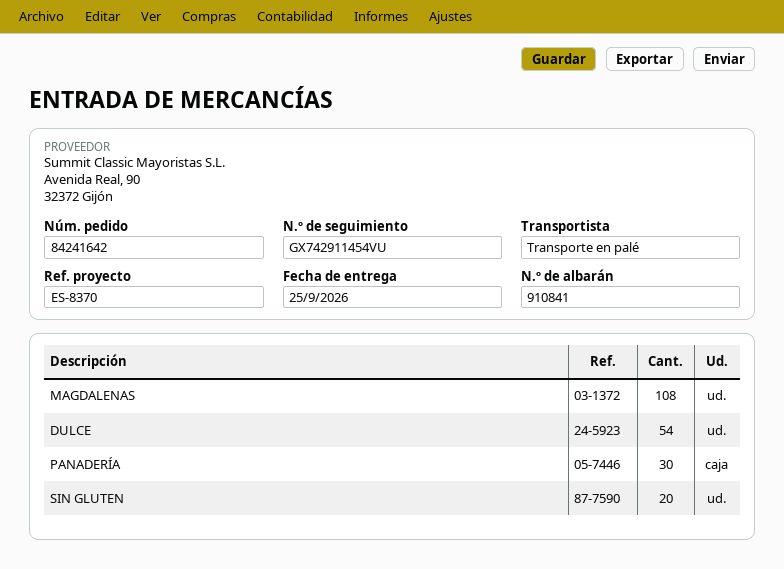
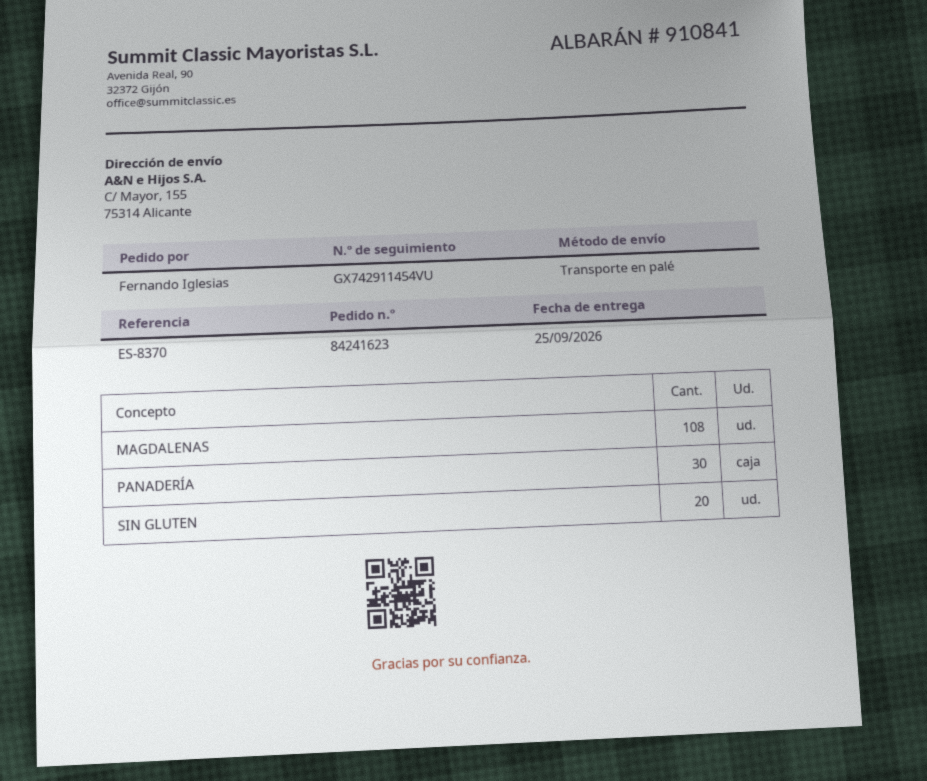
order number: 84241642 -> 84241623
DULCE: 54 -> none

